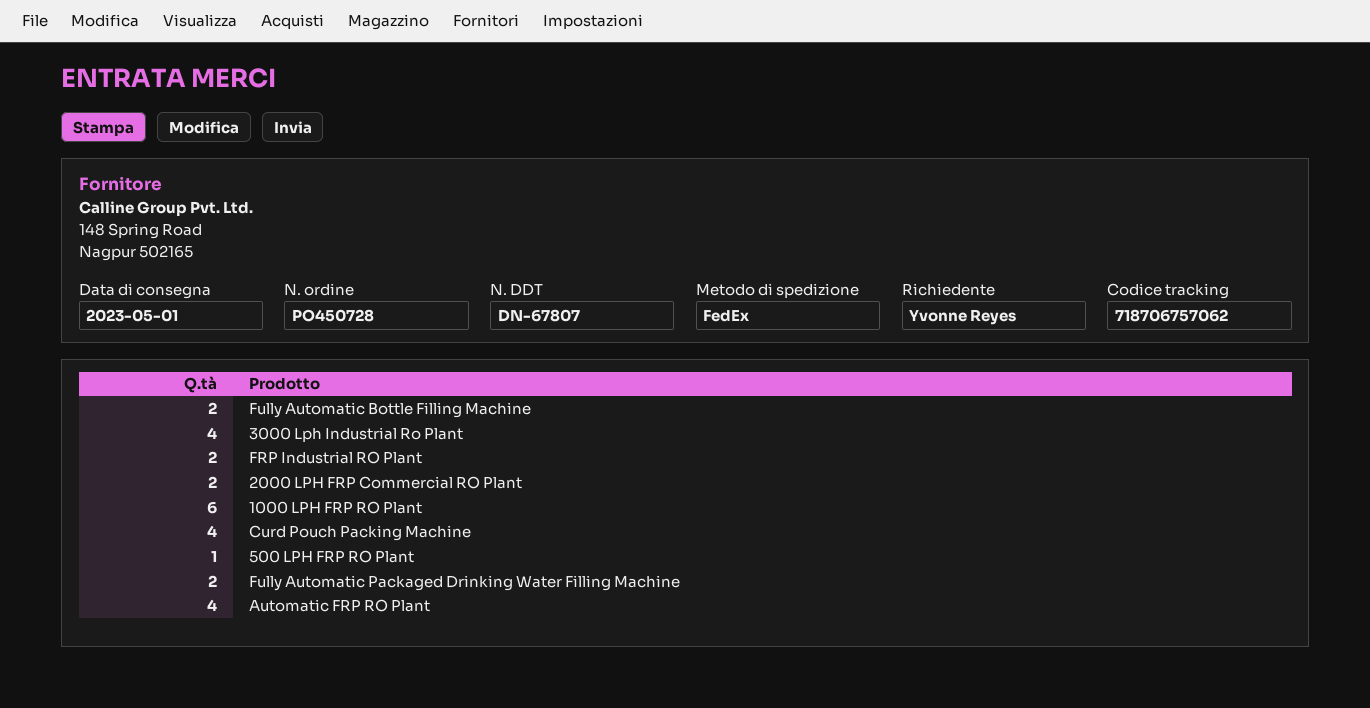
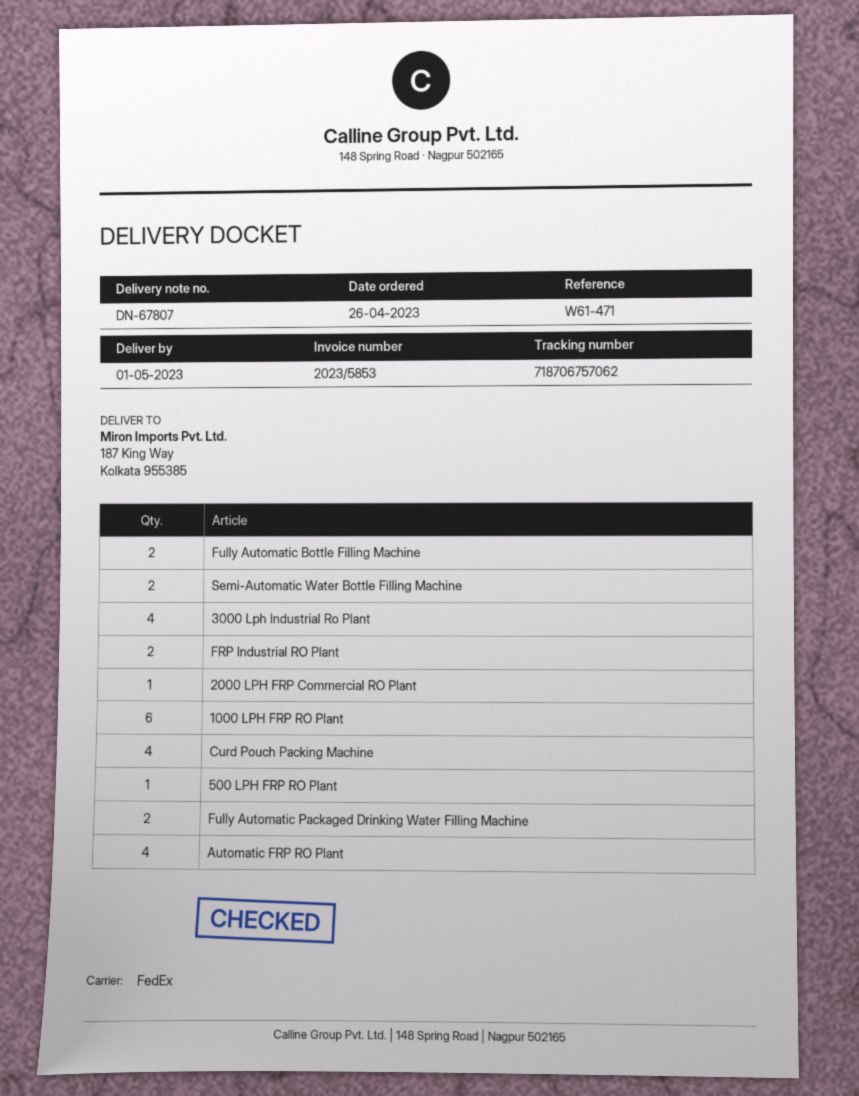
2000 LPH FRP Commercial RO Plant: 2 -> 1
Semi-Automatic Water Bottle Filling Machine: none -> 2

